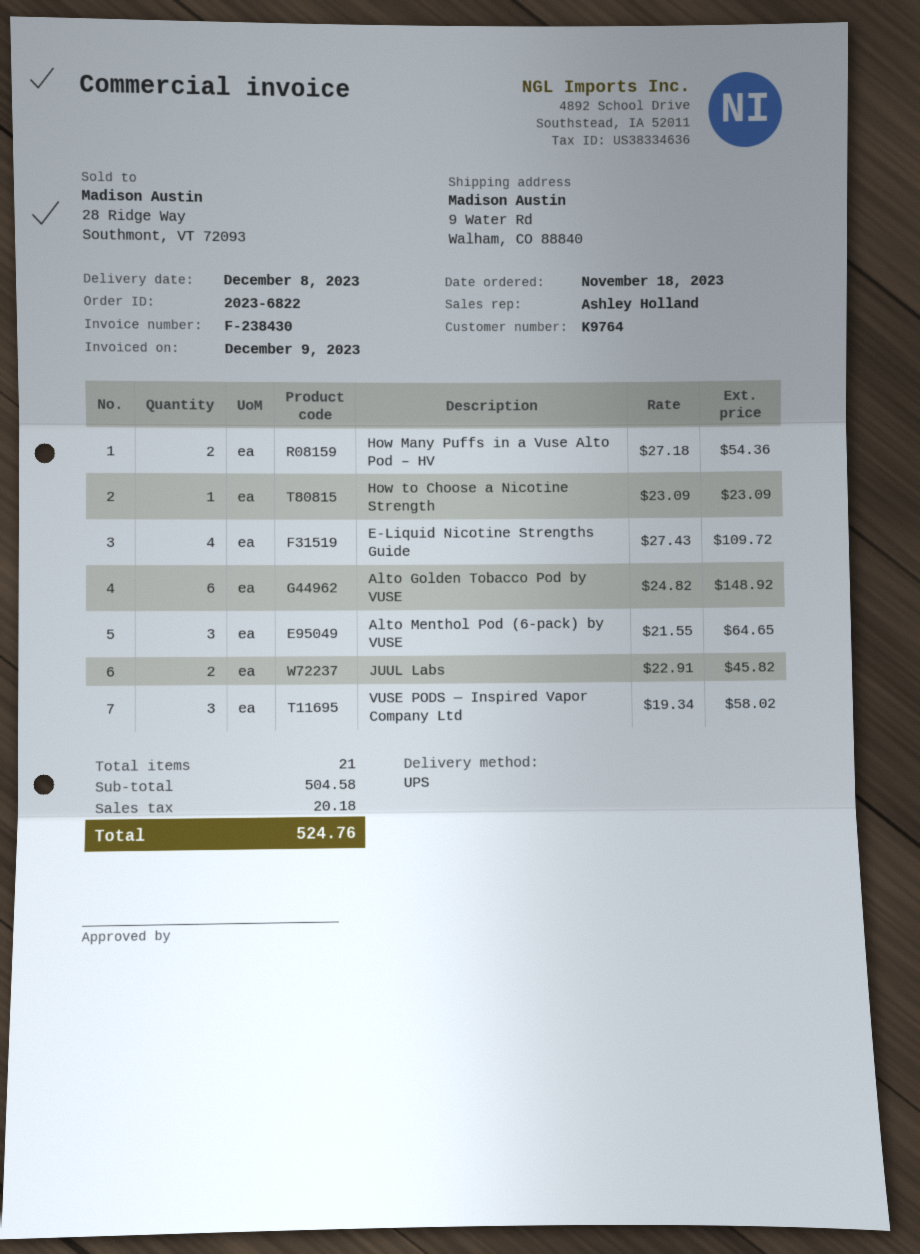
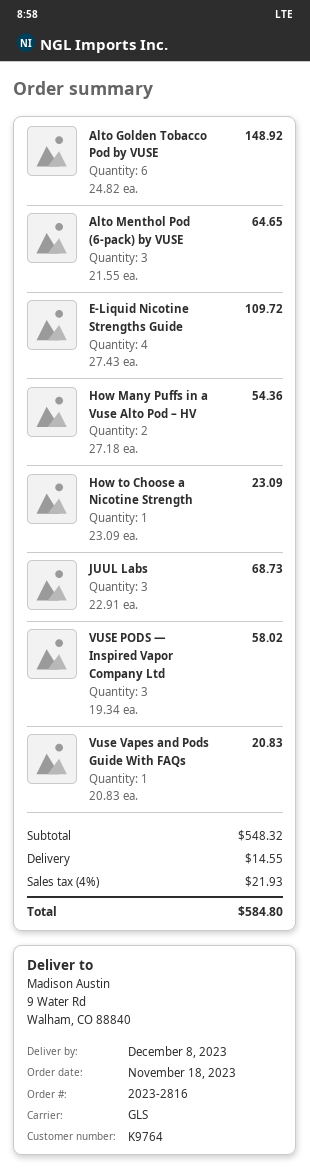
order number: 2023-6822 -> 2023-2816
shipping method: UPS -> GLS
JUUL Labs: 2 x 22.91 = 45.82 -> 3 x 22.91 = 68.73
Vuse Vapes and Pods Guide With FAQs: none -> 1 x 20.83 = 20.83
subtotal: 504.58 -> 548.32
shipping: none -> 14.55
tax: 20.18 -> 21.93
total: 524.76 -> 584.80

